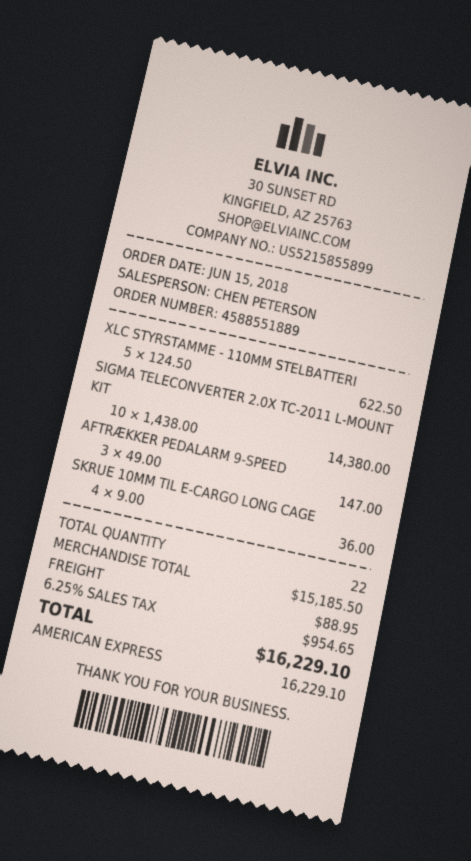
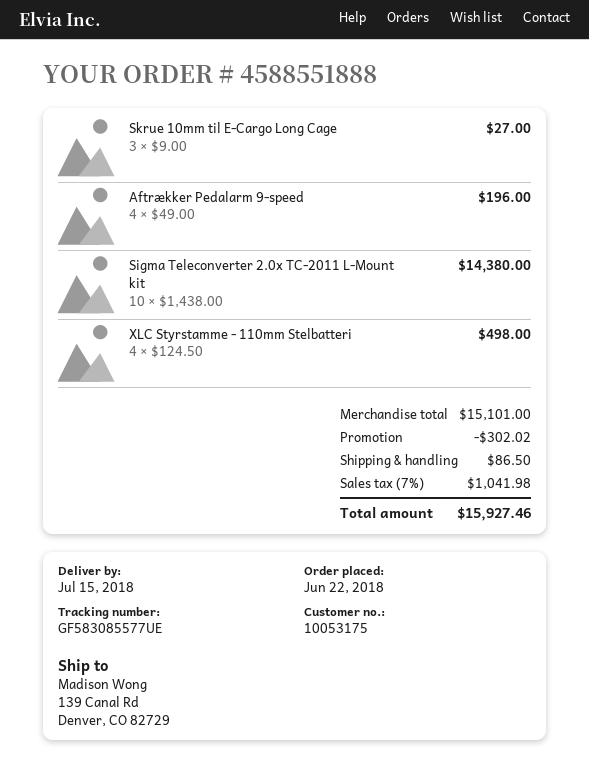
order number: 4588551889 -> 4588551888
order date: 2018-06-15 -> 2018-06-22
XLC STYRSTAMME - 110MM STELBATTERI: 5 x 124.50 = 622.50 -> 4 x 124.50 = 498.00
AFTRÆKKER PEDALARM 9-SPEED: 3 x 49.00 = 147.00 -> 4 x 49.00 = 196.00
SKRUE 10MM TIL E-CARGO LONG CAGE: 4 x 9.00 = 36.00 -> 3 x 9.00 = 27.00
subtotal: 15185.50 -> 15101.00
discount: none -> 302.02
shipping: 88.95 -> 86.50
tax: 6.25% = 954.65 -> 7% = 1041.98
total: 16229.10 -> 15927.46

